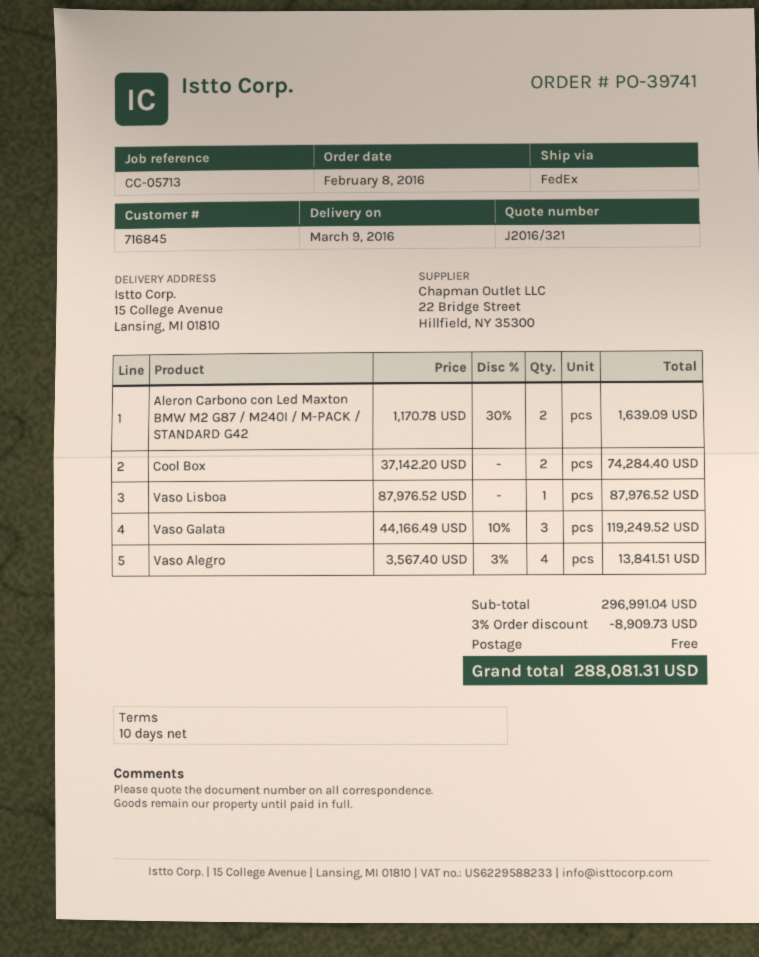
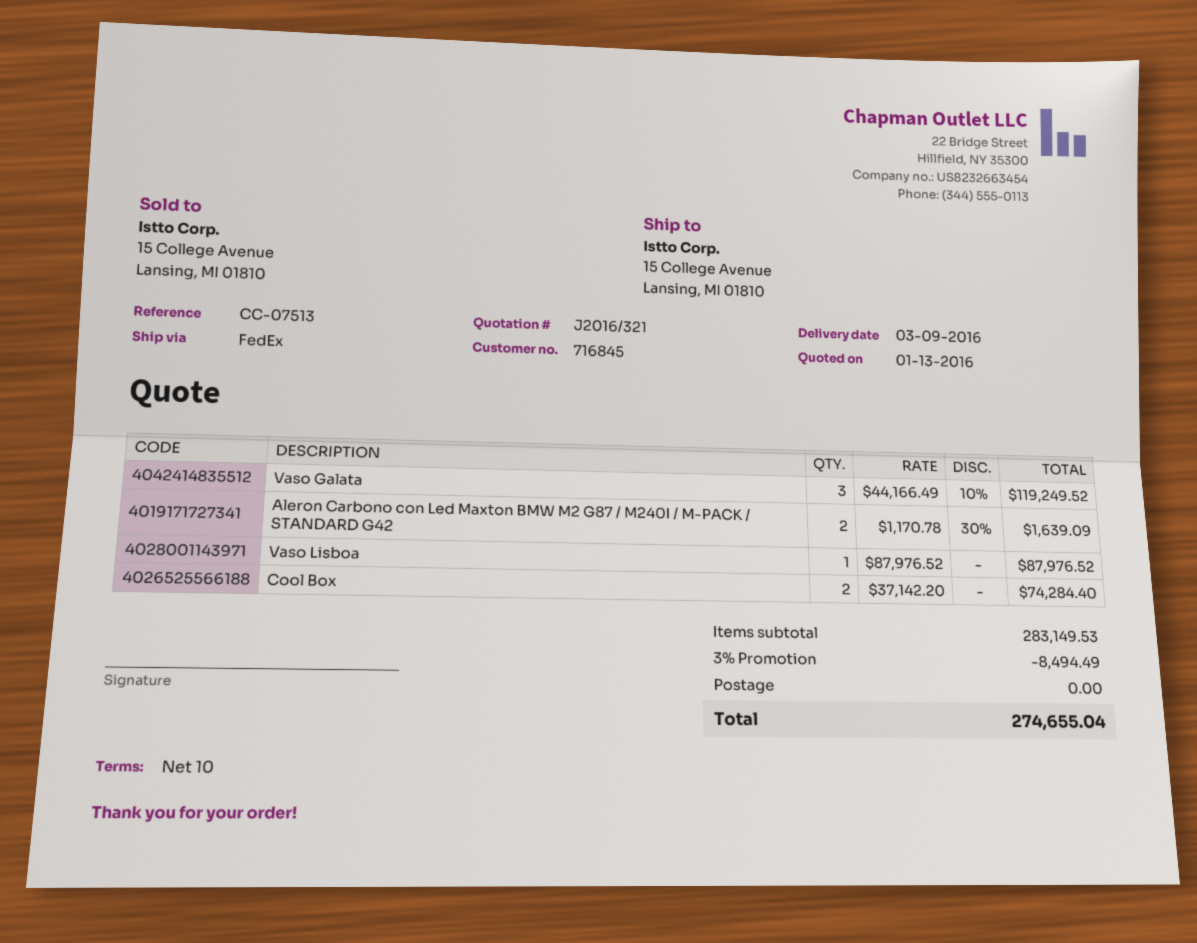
reference: CC-05713 -> CC-07513
Vaso Alegro: 4 x 3567.40 - 3% = 13841.51 -> none
subtotal: 296991.04 -> 283149.53
discount: 3% = 8909.73 -> 3% = 8494.49
total: 288081.31 -> 274655.04

